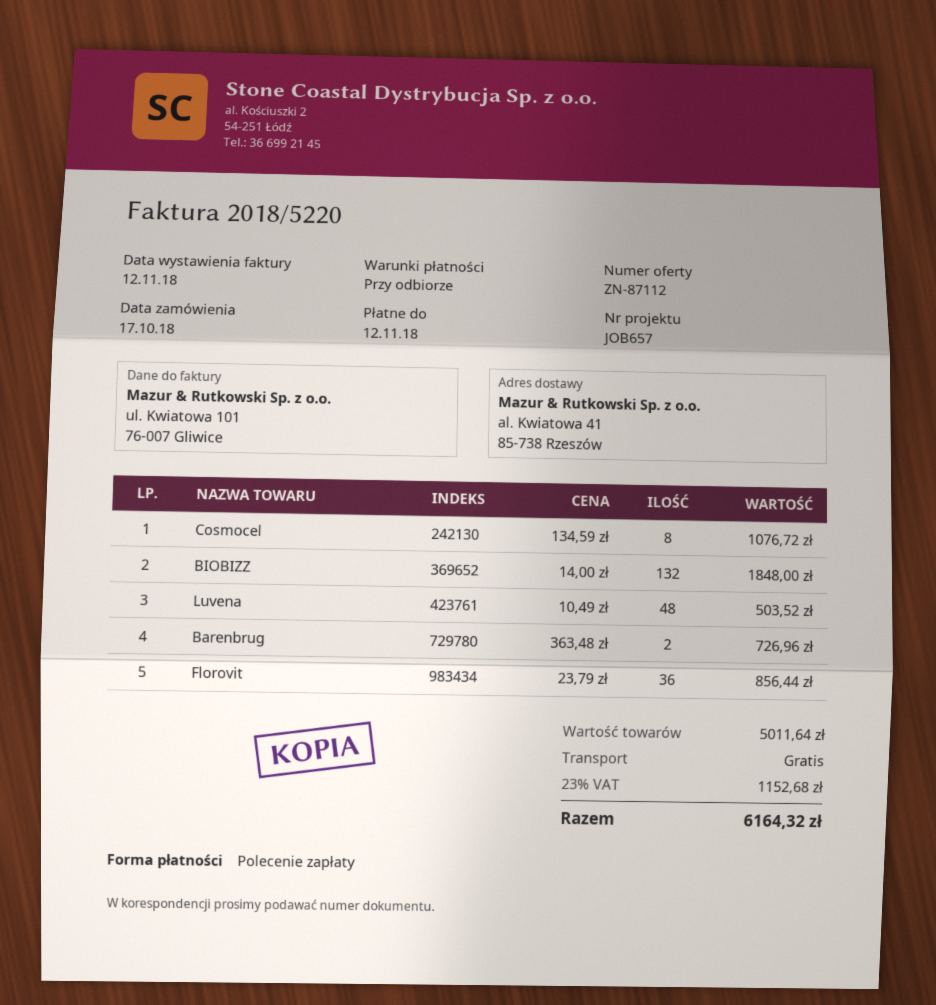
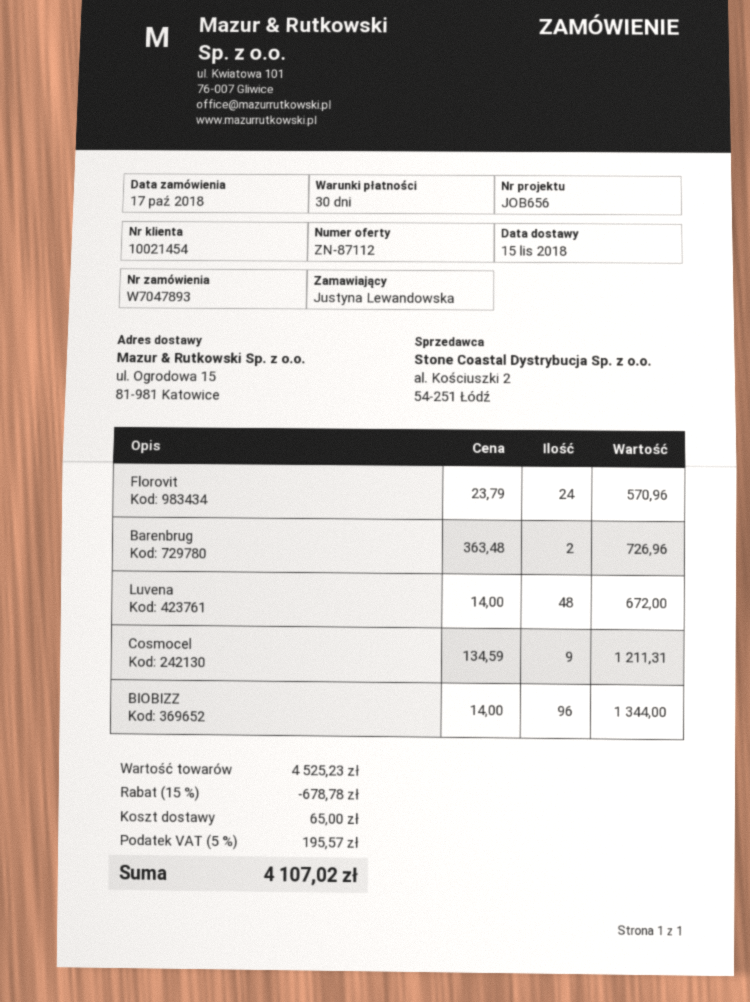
payment terms: on receipt -> 30 days
reference: JOB657 -> JOB656
ship to: al. Kwiatowa 41, 85-738 Rzeszów -> ul. Ogrodowa 15, 81-981 Katowice
Cosmocel: 8 x 134.59 = 1076.72 -> 9 x 134.59 = 1211.31
BIOBIZZ: 132 x 14.00 = 1848.00 -> 96 x 14.00 = 1344.00
Luvena: 48 x 10.49 = 503.52 -> 48 x 14.00 = 672.00
Florovit: 36 x 23.79 = 856.44 -> 24 x 23.79 = 570.96
subtotal: 5011.64 -> 4525.23
discount: none -> 15% = 678.78
shipping: 0.00 -> 65.00
tax: 23% = 1152.68 -> 5% = 195.57
total: 6164.32 -> 4107.02

